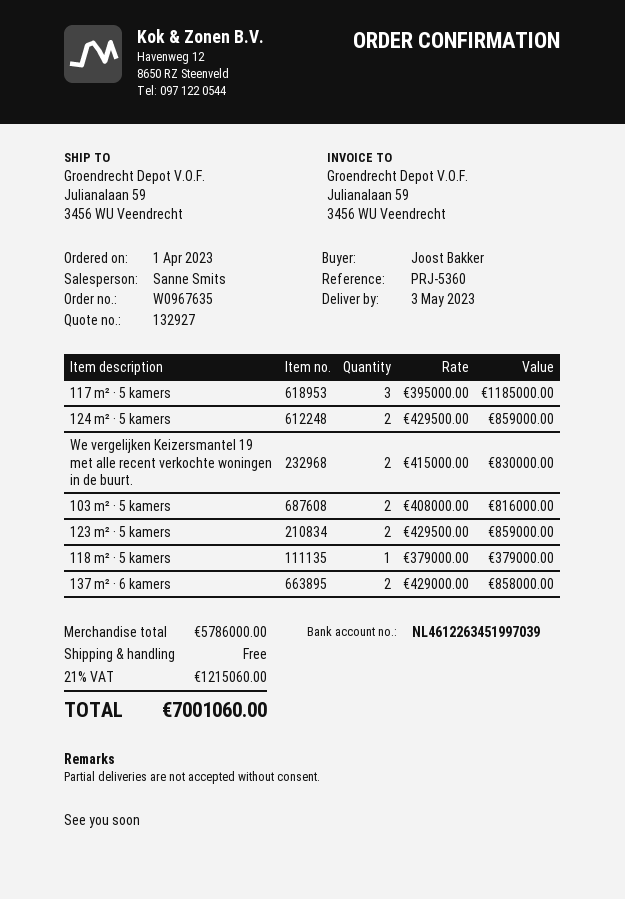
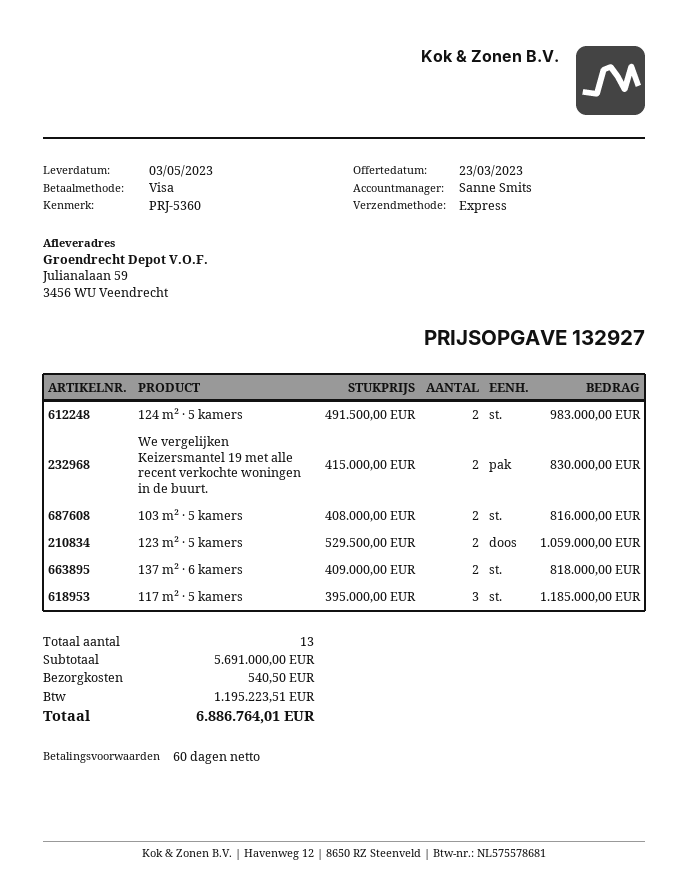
124 m² · 5 kamers: 2 x 429500.00 = 859000.00 -> 2 x 491500.00 = 983000.00
123 m² · 5 kamers: 2 x 429500.00 = 859000.00 -> 2 x 529500.00 = 1059000.00
118 m² · 5 kamers: 1 x 379000.00 = 379000.00 -> none
137 m² · 6 kamers: 2 x 429000.00 = 858000.00 -> 2 x 409000.00 = 818000.00
subtotal: 5786000.00 -> 5691000.00
shipping: 0.00 -> 540.50
tax: 1215060.00 -> 1195223.51
total: 7001060.00 -> 6886764.01

